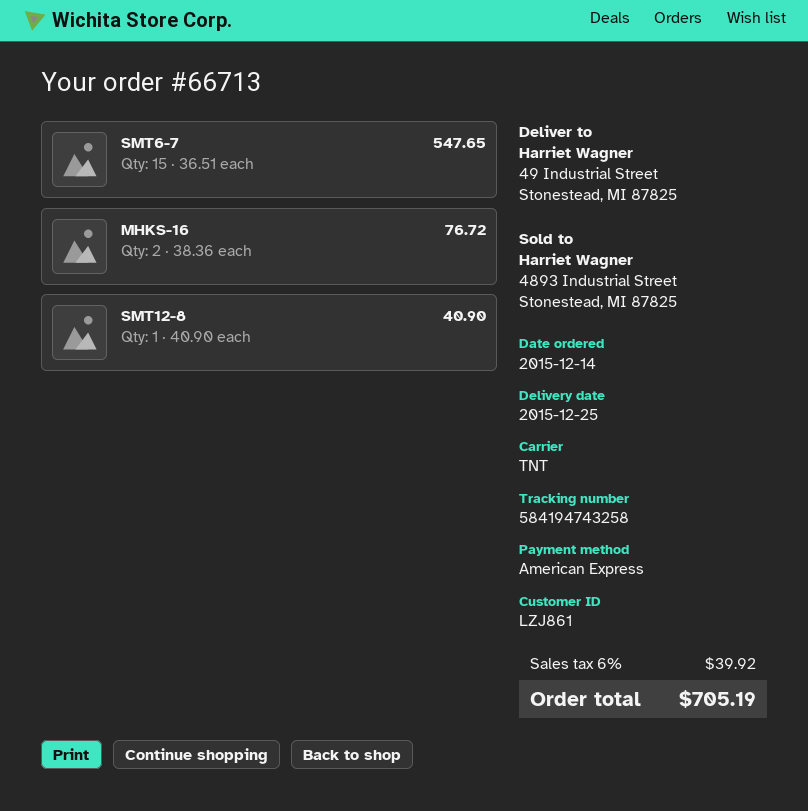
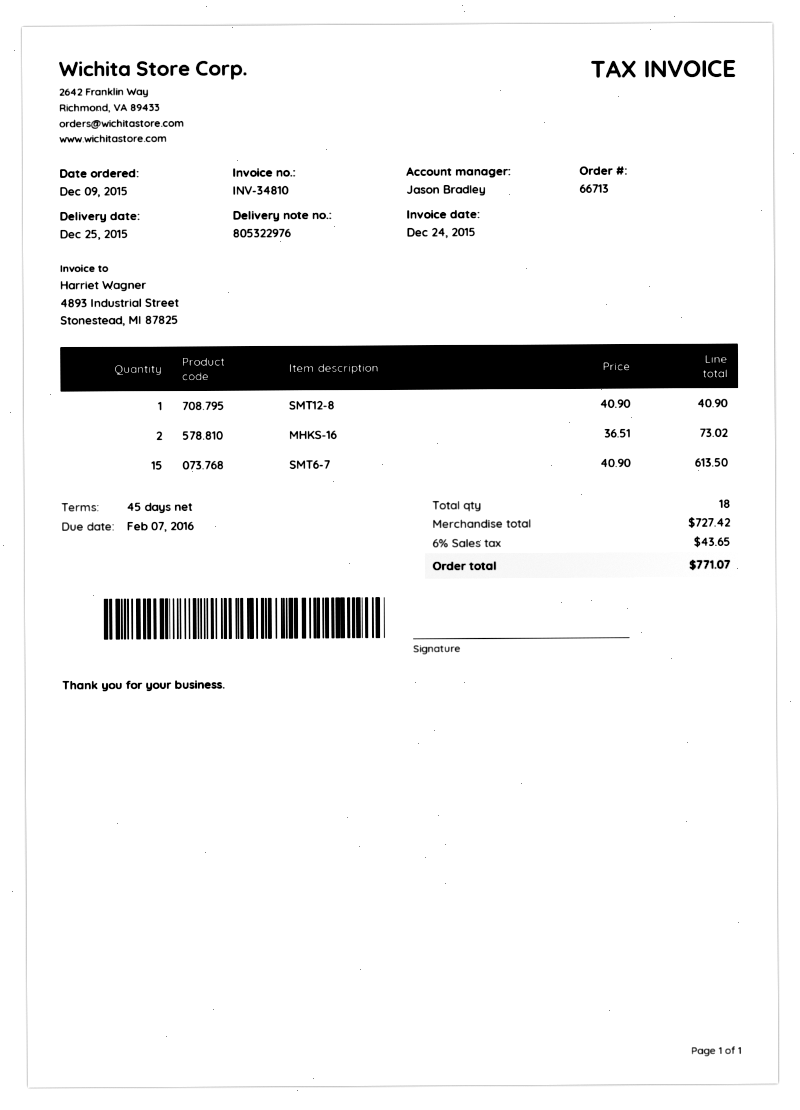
order date: 2015-12-14 -> 2015-12-09
SMT6-7: 15 x 36.51 = 547.65 -> 15 x 40.90 = 613.50
MHKS-16: 2 x 38.36 = 76.72 -> 2 x 36.51 = 73.02
tax: 6% = 39.92 -> 6% = 43.65
total: 705.19 -> 771.07

